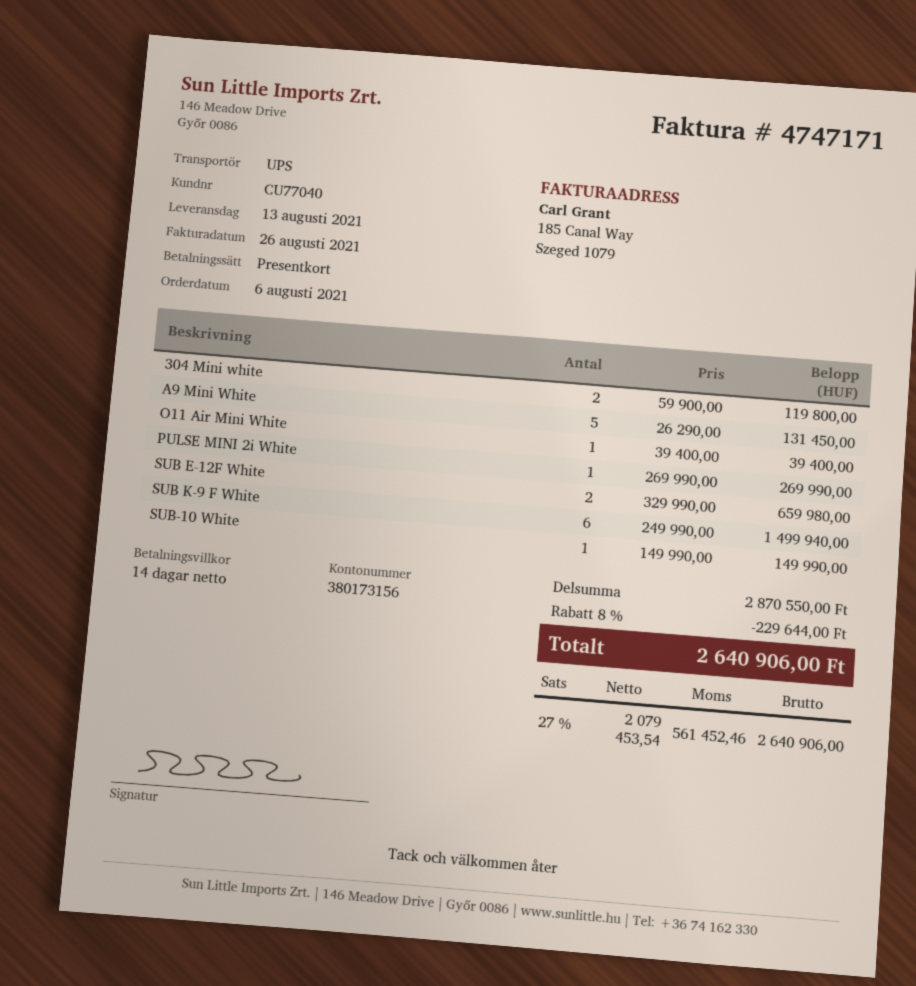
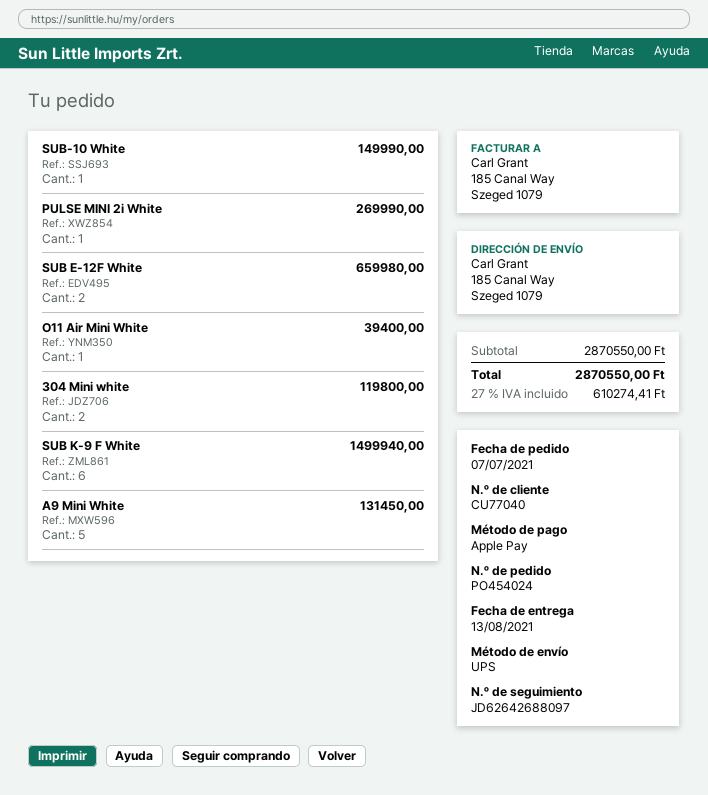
order date: 2021-08-06 -> 2021-07-07
payment method: gift card -> Apple Pay
discount: 8% = 229644.00 -> none
tax: 27% = 561452.46 -> 27% = 610274.41
total: 2640906.00 -> 2870550.00

